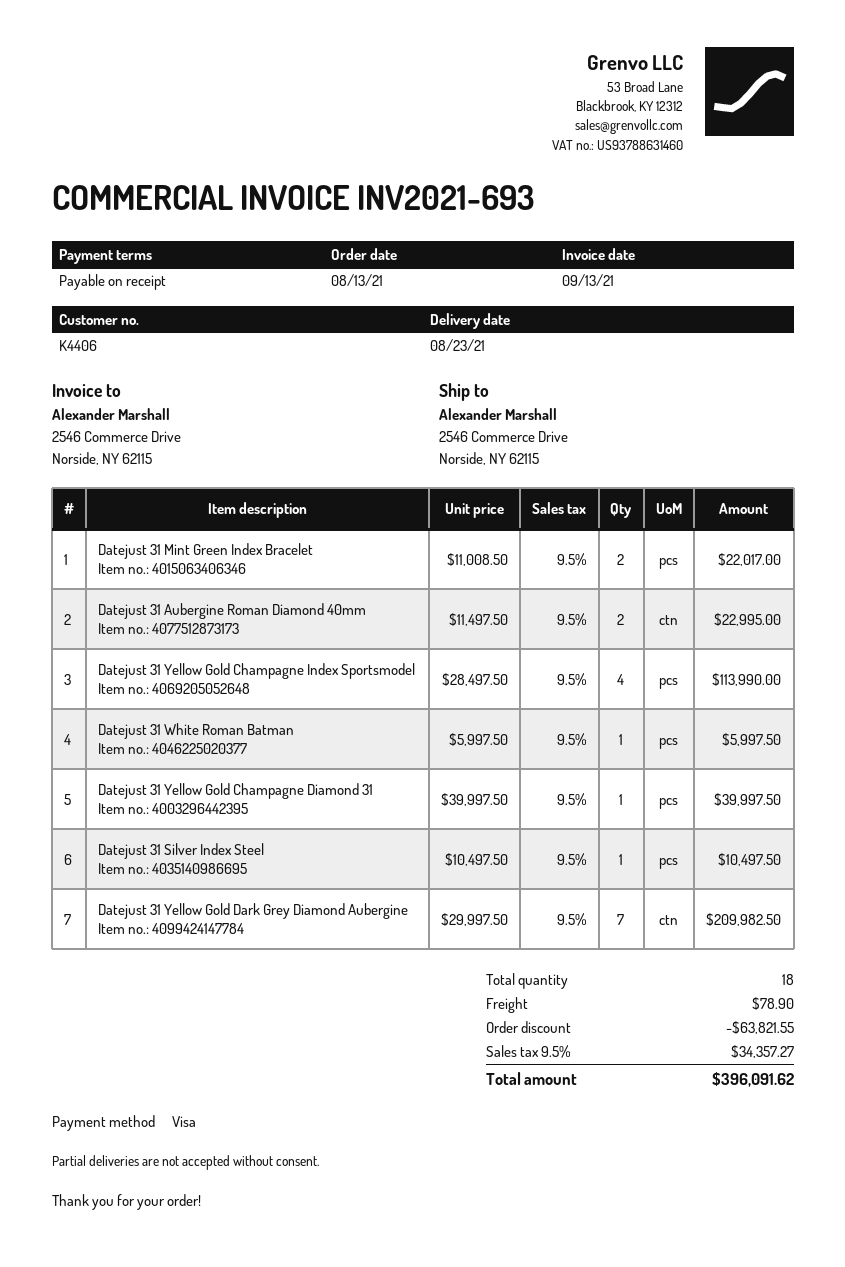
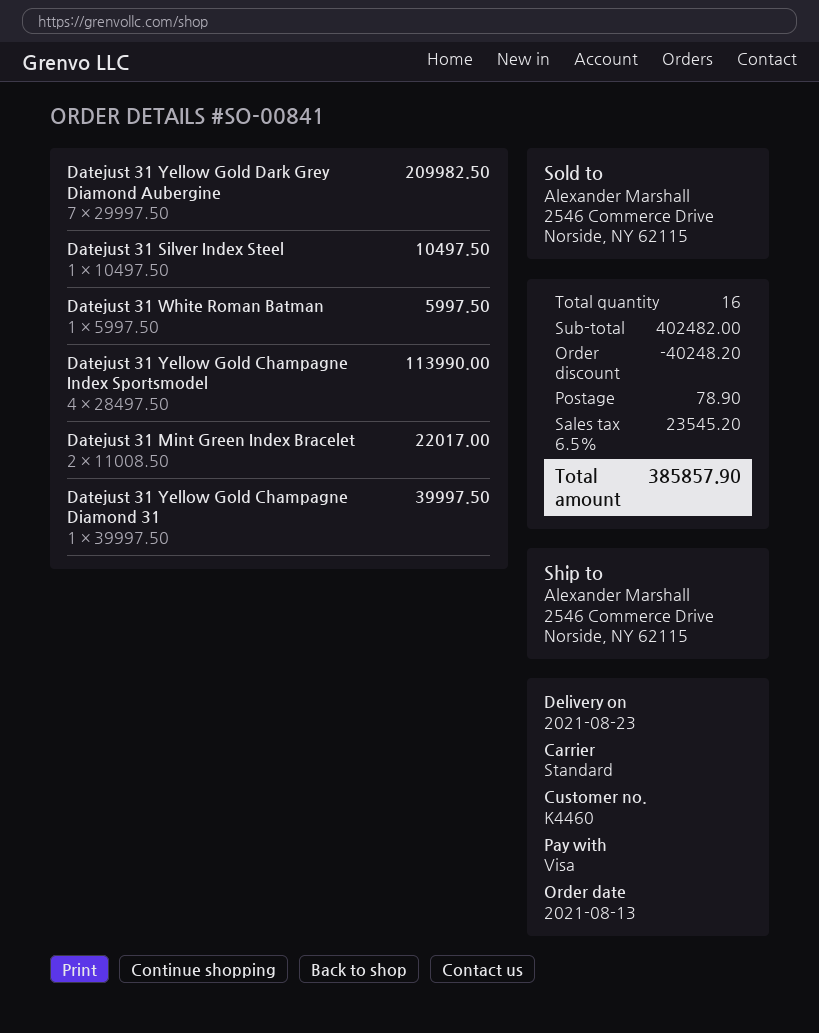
customer number: K4406 -> K4460
Datejust 31 Aubergine Roman Diamond 40mm: 2 x 11497.50 = 22995.00 -> none
total quantity: 18 -> 16
discount: 63821.55 -> 40248.20
tax: 9.5% = 34357.27 -> 6.5% = 23545.20
total: 396091.62 -> 385857.90

